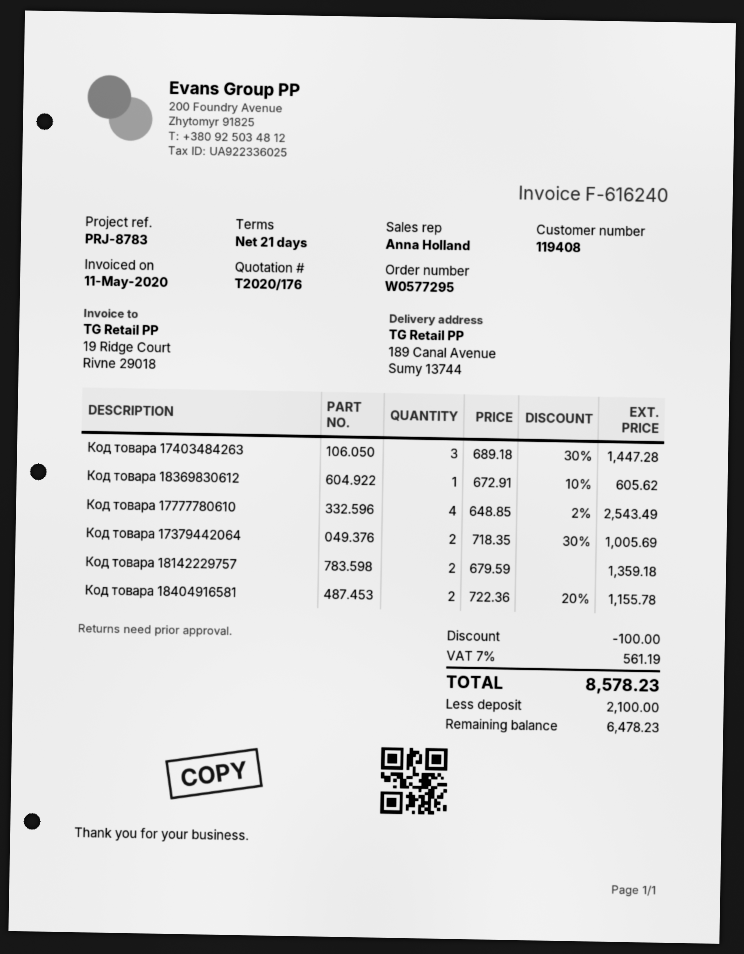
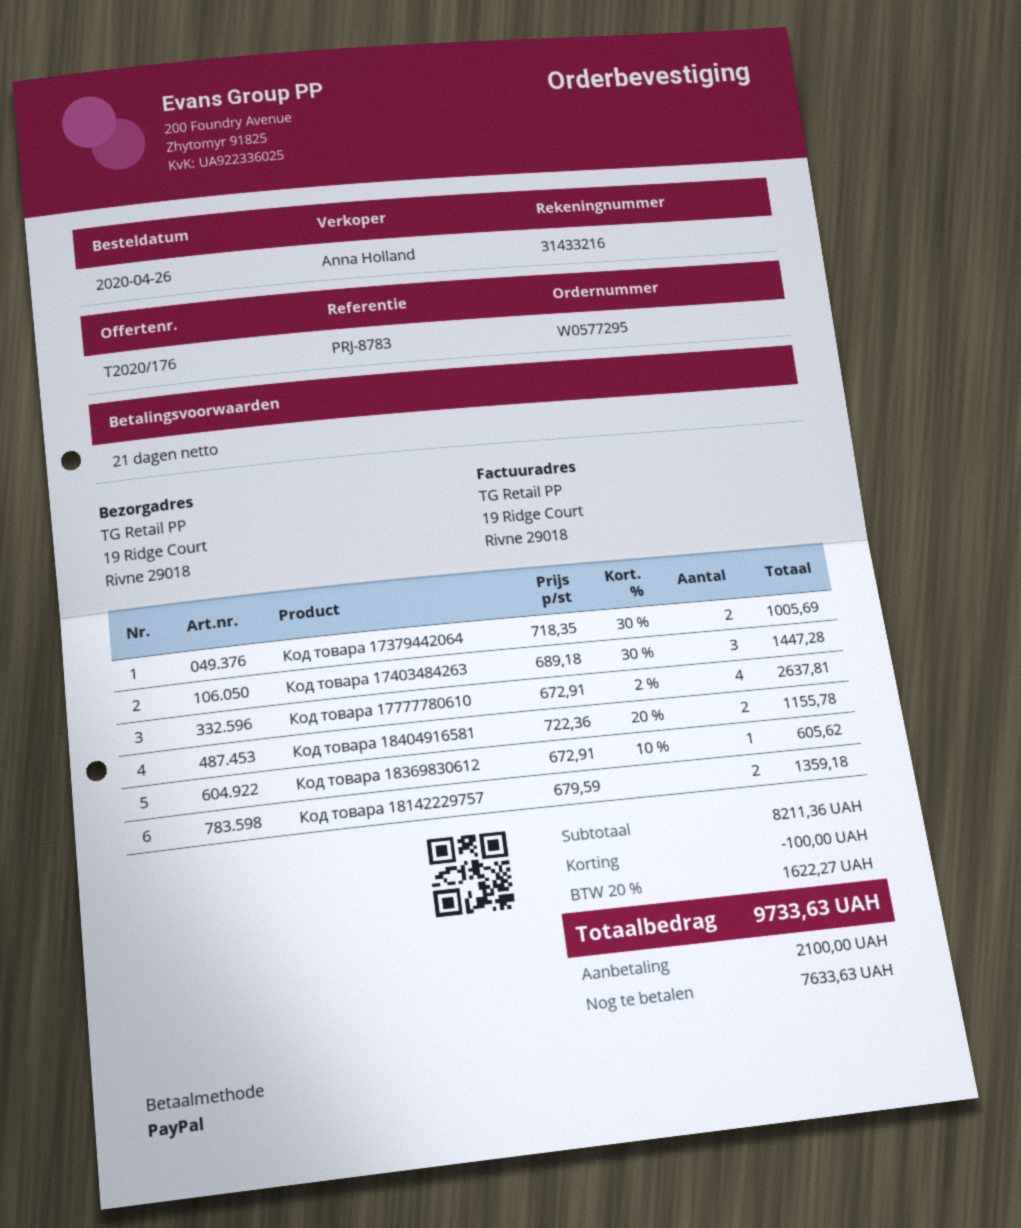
ship to: 189 Canal Avenue, Sumy 13744 -> 19 Ridge Court, Rivne 29018
Код товара 17777780610: 4 x 648.85 - 2% = 2543.49 -> 4 x 672.91 - 2% = 2637.81
tax: 7% = 561.19 -> 20% = 1622.27
total: 8578.23 -> 9733.63
balance: 6478.23 -> 7633.63

